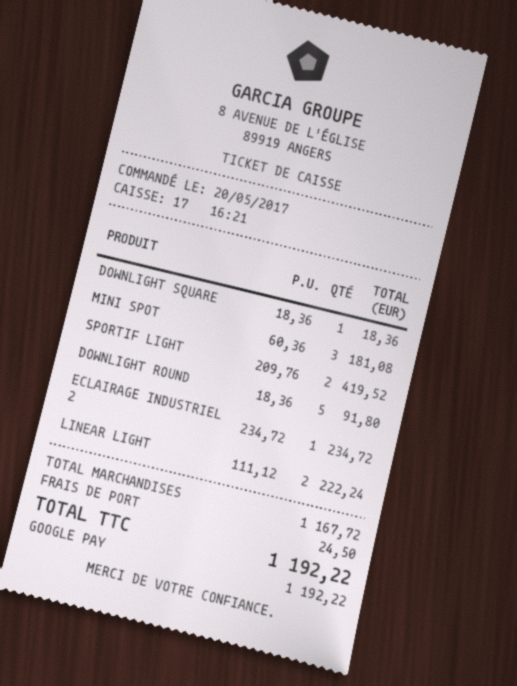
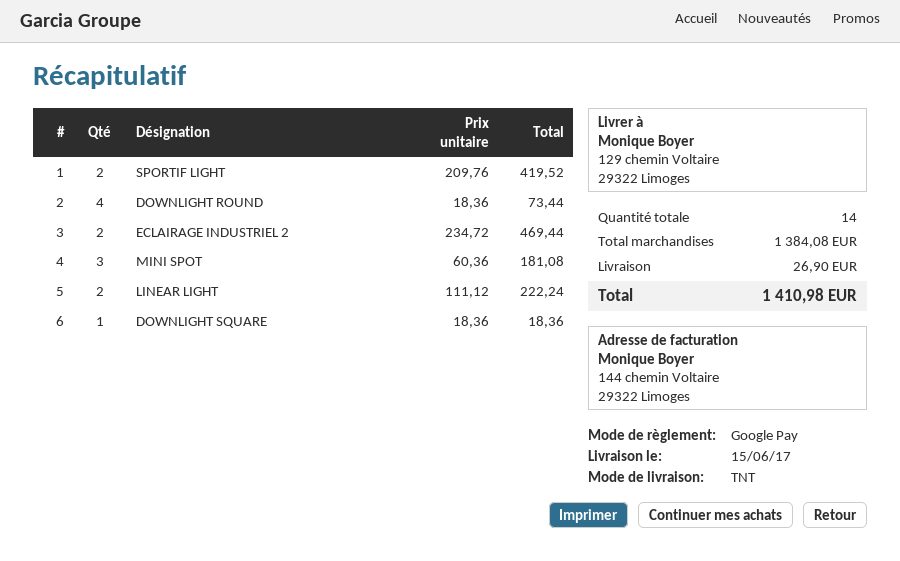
DOWNLIGHT ROUND: 5 x 18.36 = 91.80 -> 4 x 18.36 = 73.44
ECLAIRAGE INDUSTRIEL 2: 1 x 234.72 = 234.72 -> 2 x 234.72 = 469.44
subtotal: 1167.72 -> 1384.08
shipping: 24.50 -> 26.90
total: 1192.22 -> 1410.98

